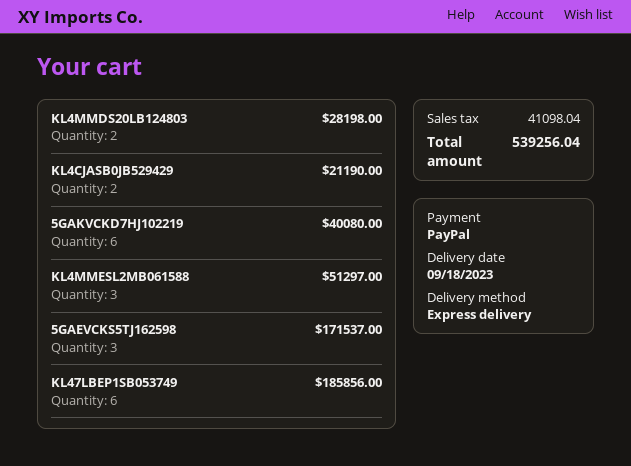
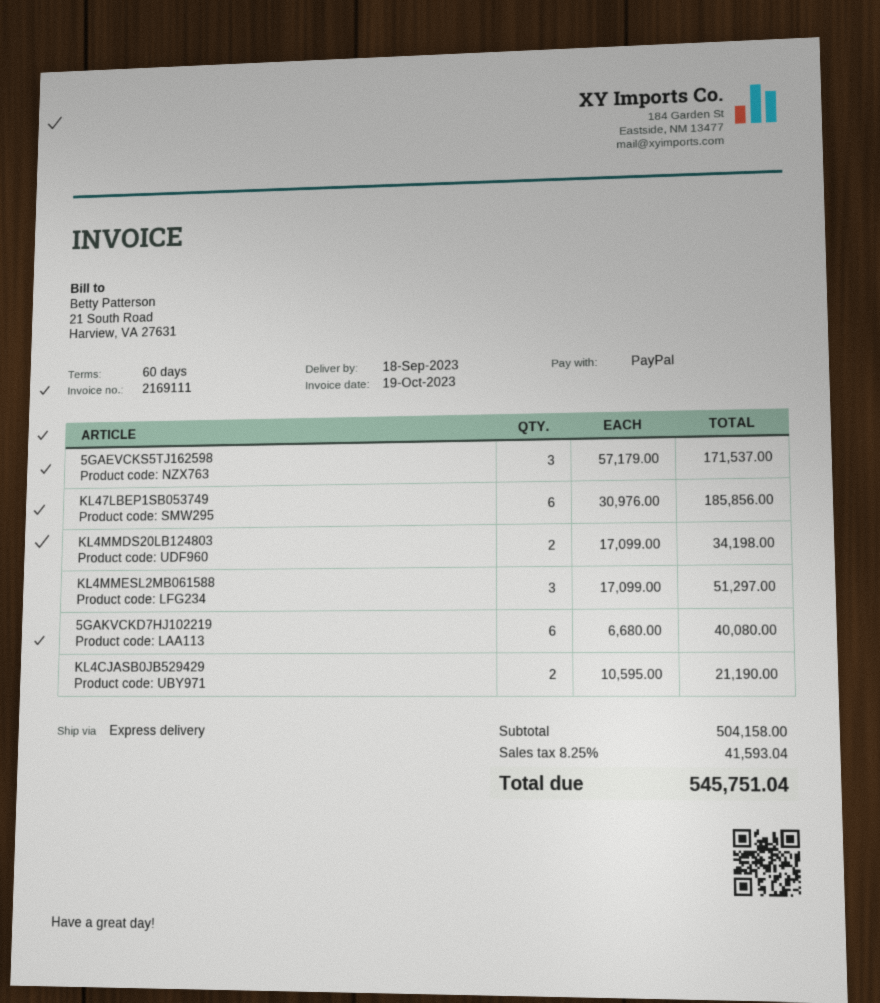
KL4MMDS20LB124803: 2 for 28198.00 -> 2 for 34198.00
tax: 41098.04 -> 41593.04
total: 539256.04 -> 545751.04

